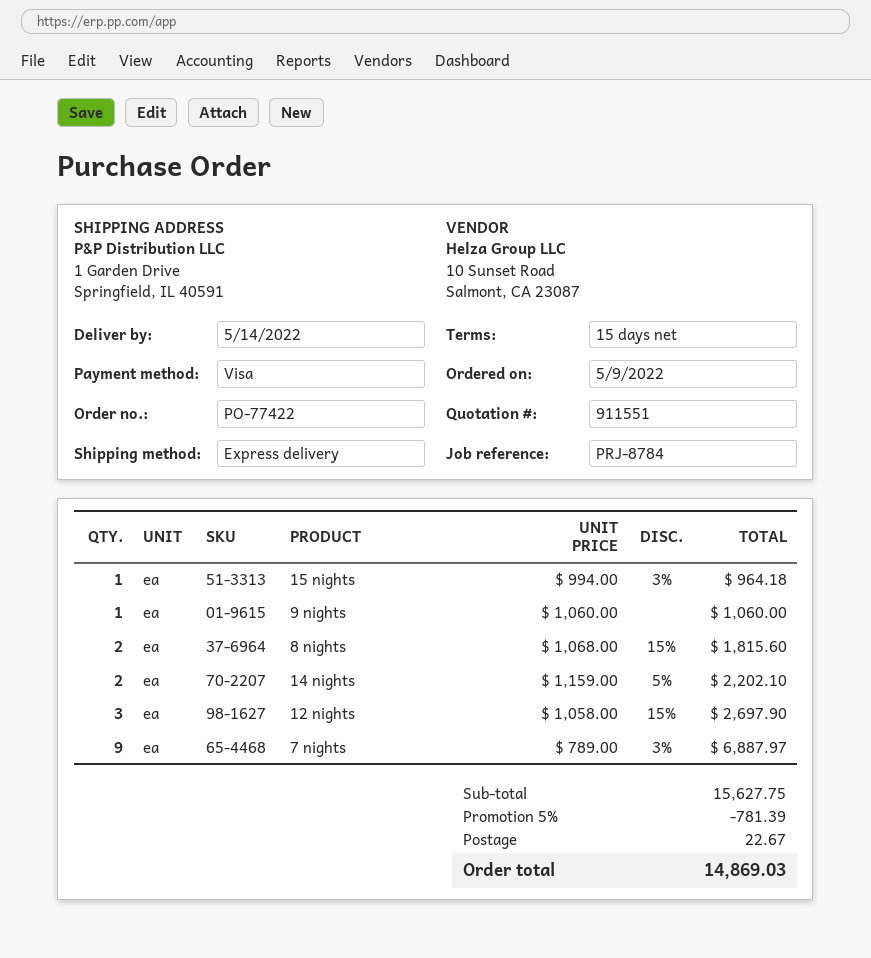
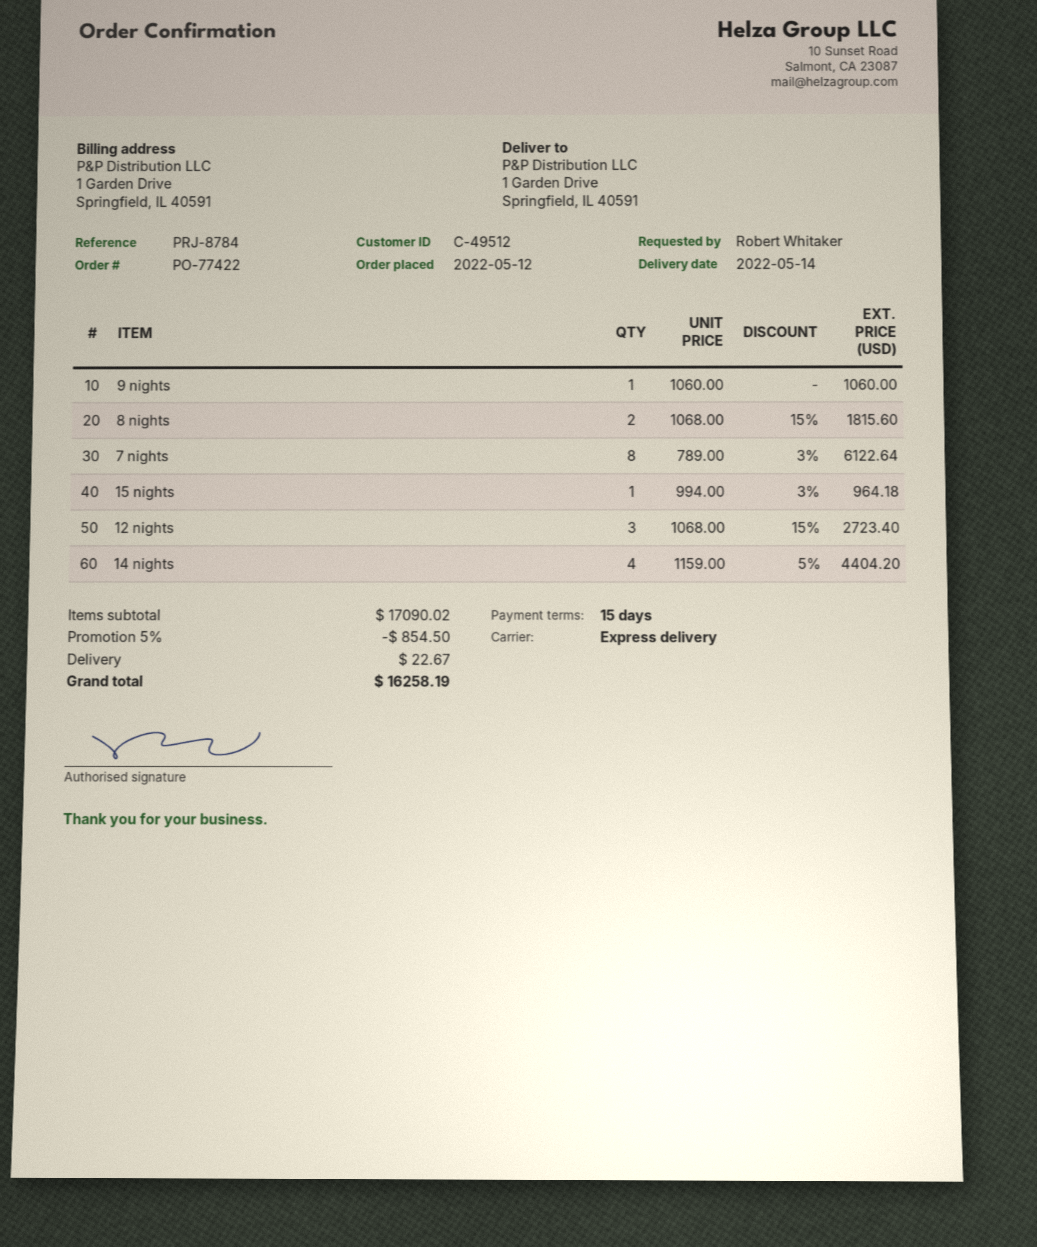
order date: 2022-05-09 -> 2022-05-12
14 nights: 2 x 1159.00 - 5% = 2202.10 -> 4 x 1159.00 - 5% = 4404.20
12 nights: 3 x 1058.00 - 15% = 2697.90 -> 3 x 1068.00 - 15% = 2723.40
7 nights: 9 x 789.00 - 3% = 6887.97 -> 8 x 789.00 - 3% = 6122.64
subtotal: 15627.75 -> 17090.02
discount: 5% = 781.39 -> 5% = 854.50
total: 14869.03 -> 16258.19

